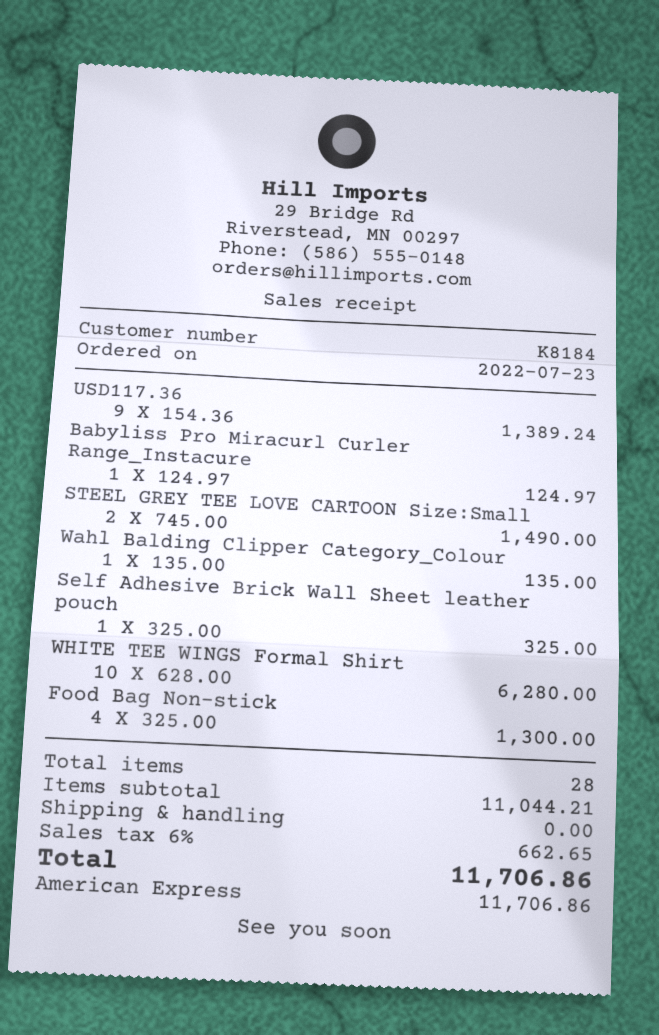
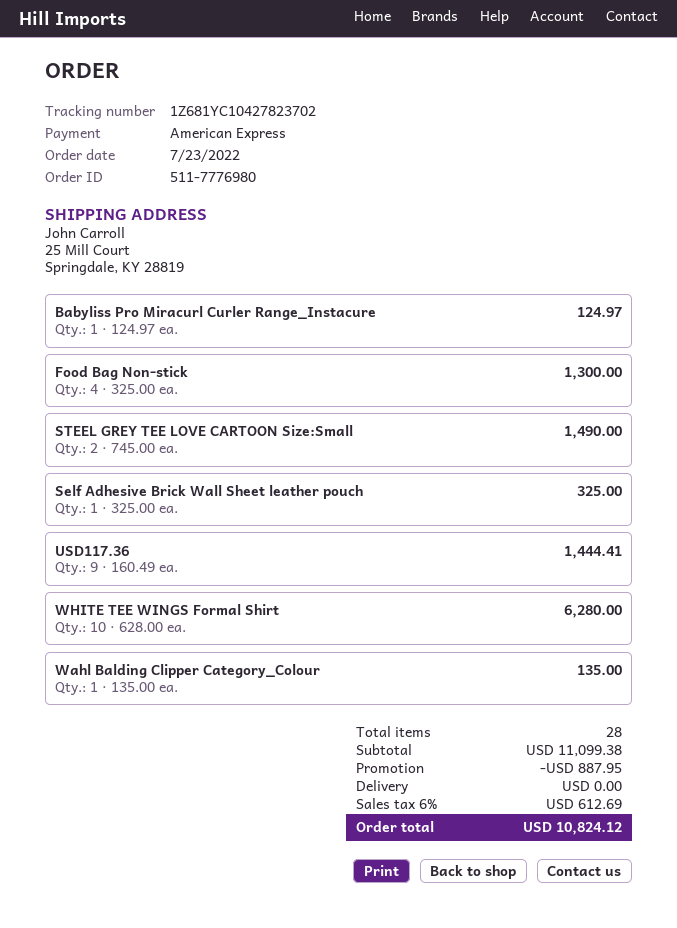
USD117.36: 9 x 154.36 = 1389.24 -> 9 x 160.49 = 1444.41
subtotal: 11044.21 -> 11099.38
discount: none -> 887.95
tax: 6% = 662.65 -> 6% = 612.69
total: 11706.86 -> 10824.12

